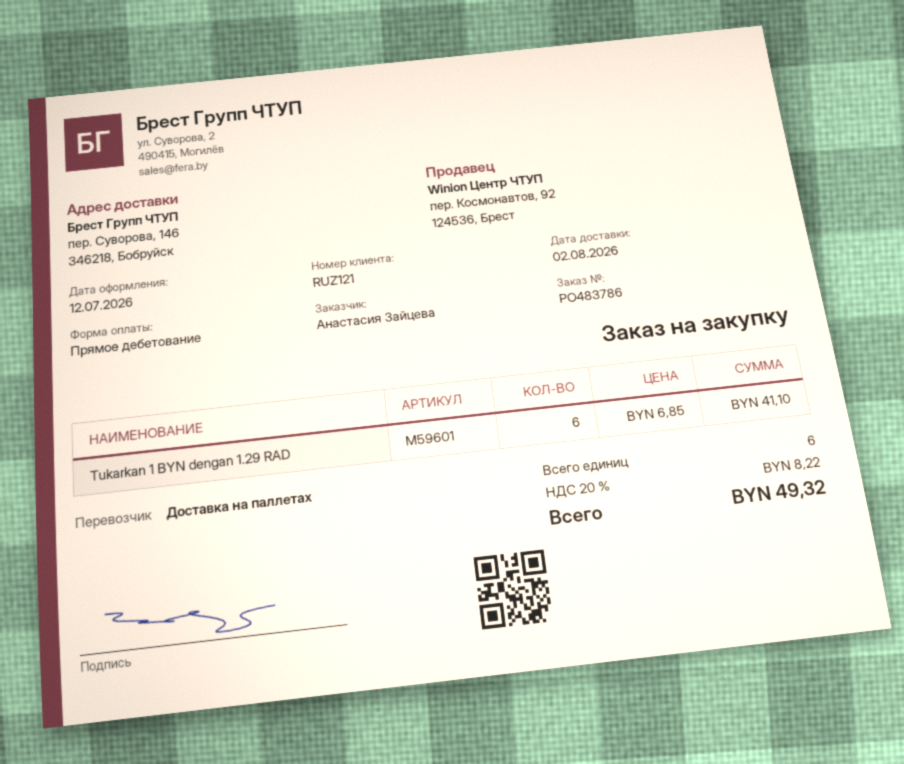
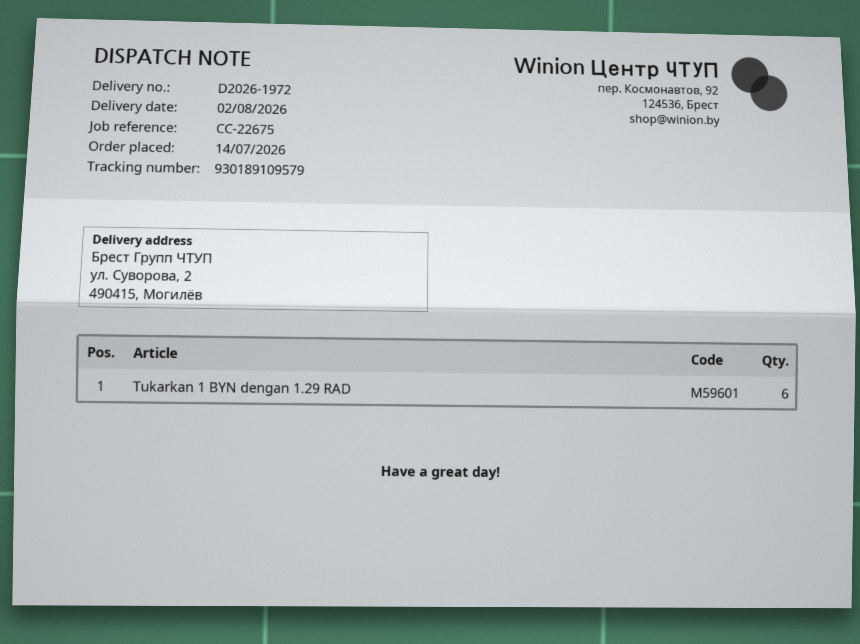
order date: 2026-07-12 -> 2026-07-14
ship to: пер. Суворова, 146, 346218, Бобруйск -> ул. Суворова, 2, 490415, Могилёв

